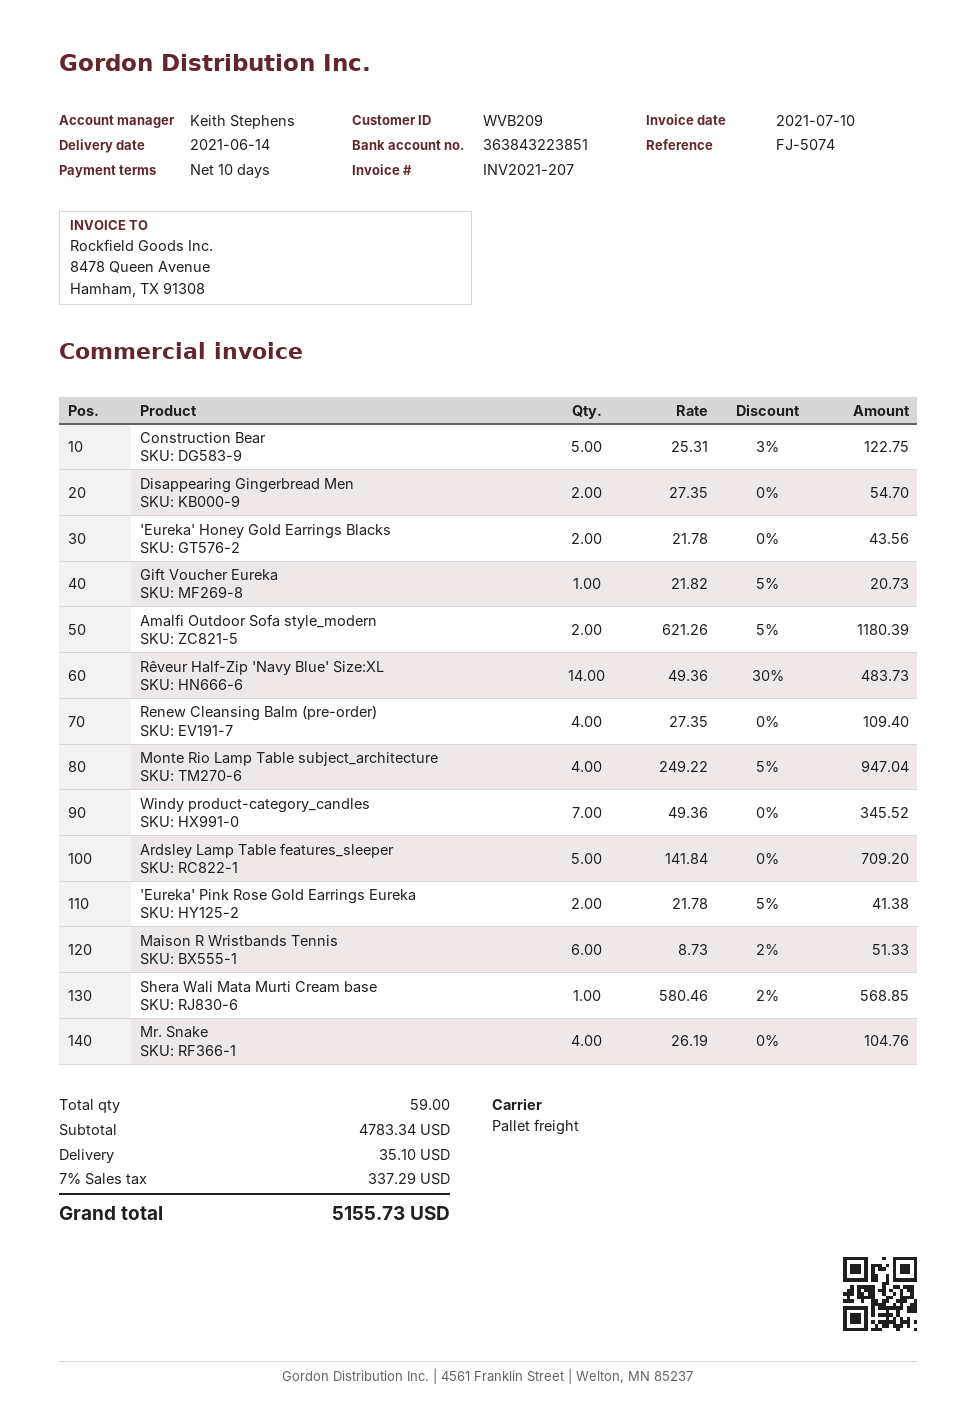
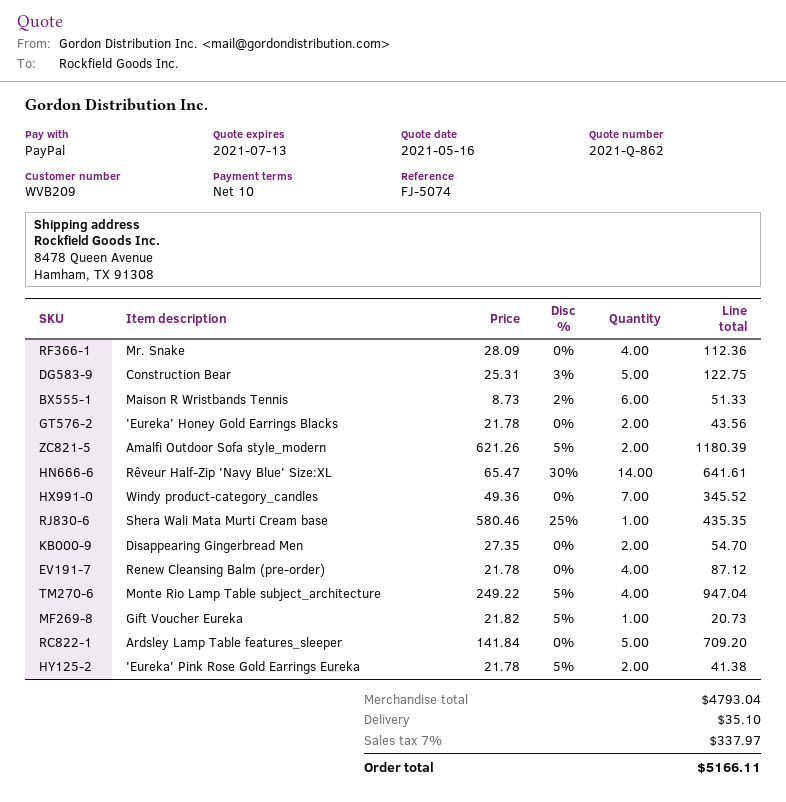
Rêveur Half-Zip 'Navy Blue' Size:XL: 14 x 49.36 - 30% = 483.73 -> 14 x 65.47 - 30% = 641.61
Renew Cleansing Balm (pre-order): 4 x 27.35 = 109.40 -> 4 x 21.78 = 87.12
Shera Wali Mata Murti Cream base: 1 x 580.46 - 2% = 568.85 -> 1 x 580.46 - 25% = 435.35
Mr. Snake: 4 x 26.19 = 104.76 -> 4 x 28.09 = 112.36
subtotal: 4783.34 -> 4793.04
tax: 7% = 337.29 -> 7% = 337.97
total: 5155.73 -> 5166.11

